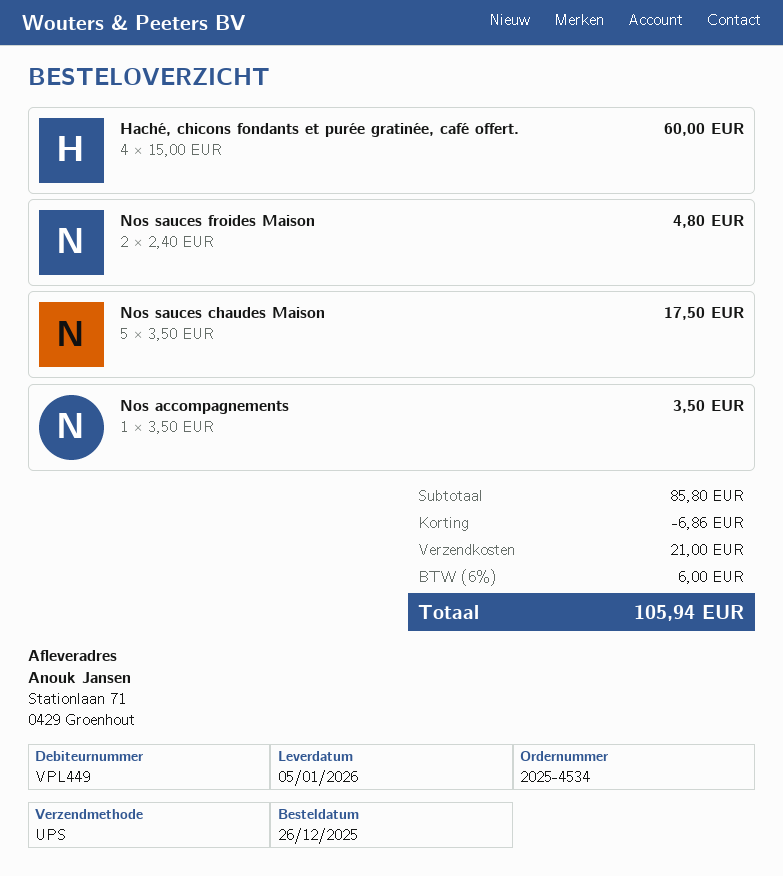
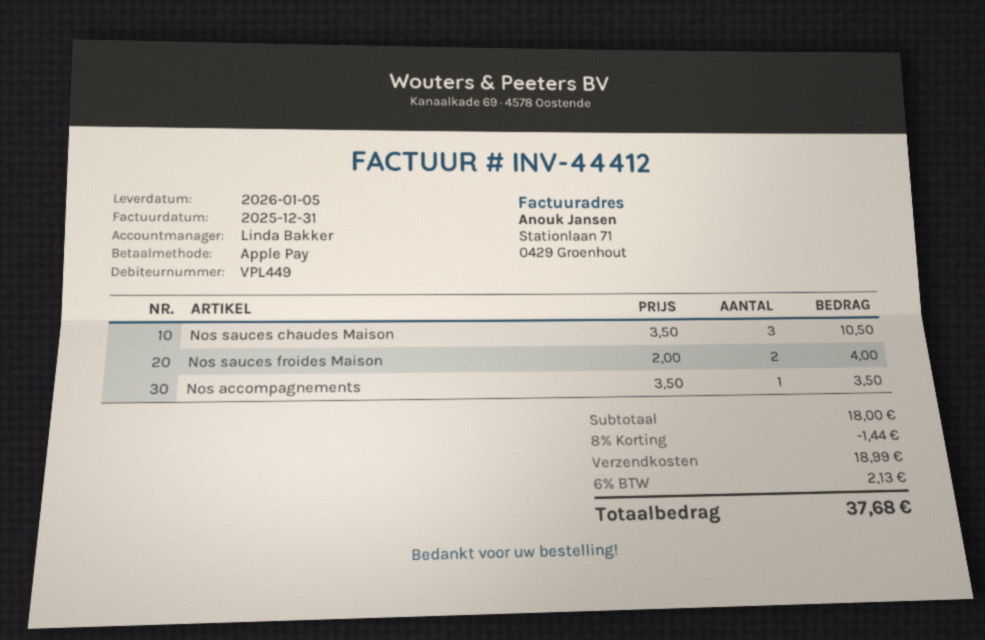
Haché, chicons fondants et purée gratinée, café offert.: 4 x 15.00 = 60.00 -> none
Nos sauces froides Maison: 2 x 2.40 = 4.80 -> 2 x 2.00 = 4.00
Nos sauces chaudes Maison: 5 x 3.50 = 17.50 -> 3 x 3.50 = 10.50
subtotal: 85.80 -> 18.00
discount: 6.86 -> 1.44
shipping: 21.00 -> 18.99
tax: 6% = 6.00 -> 6% = 2.13
total: 105.94 -> 37.68

